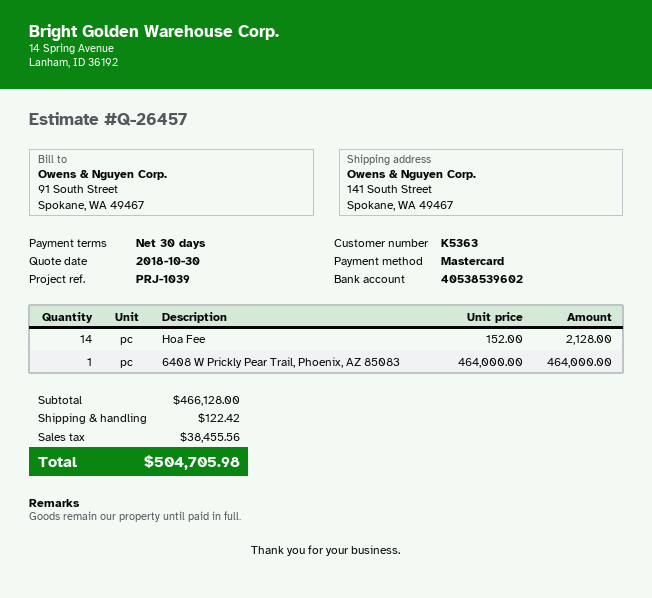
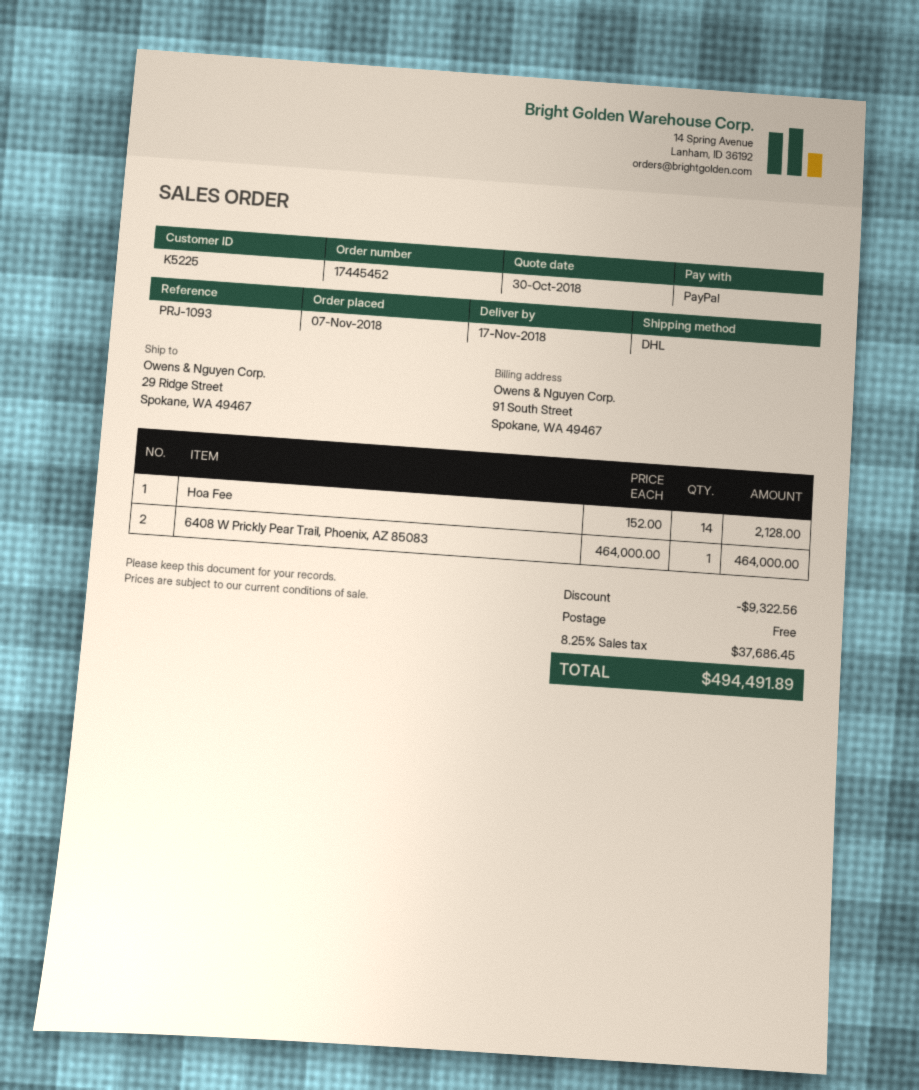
customer number: K5363 -> K5225
reference: PRJ-1039 -> PRJ-1093
payment method: Mastercard -> PayPal
ship to: 141 South Street, Spokane, WA 49467 -> 29 Ridge Street, Spokane, WA 49467
discount: none -> 9322.56
shipping: 122.42 -> 0.00
tax: 38455.56 -> 37686.45
total: 504705.98 -> 494491.89

